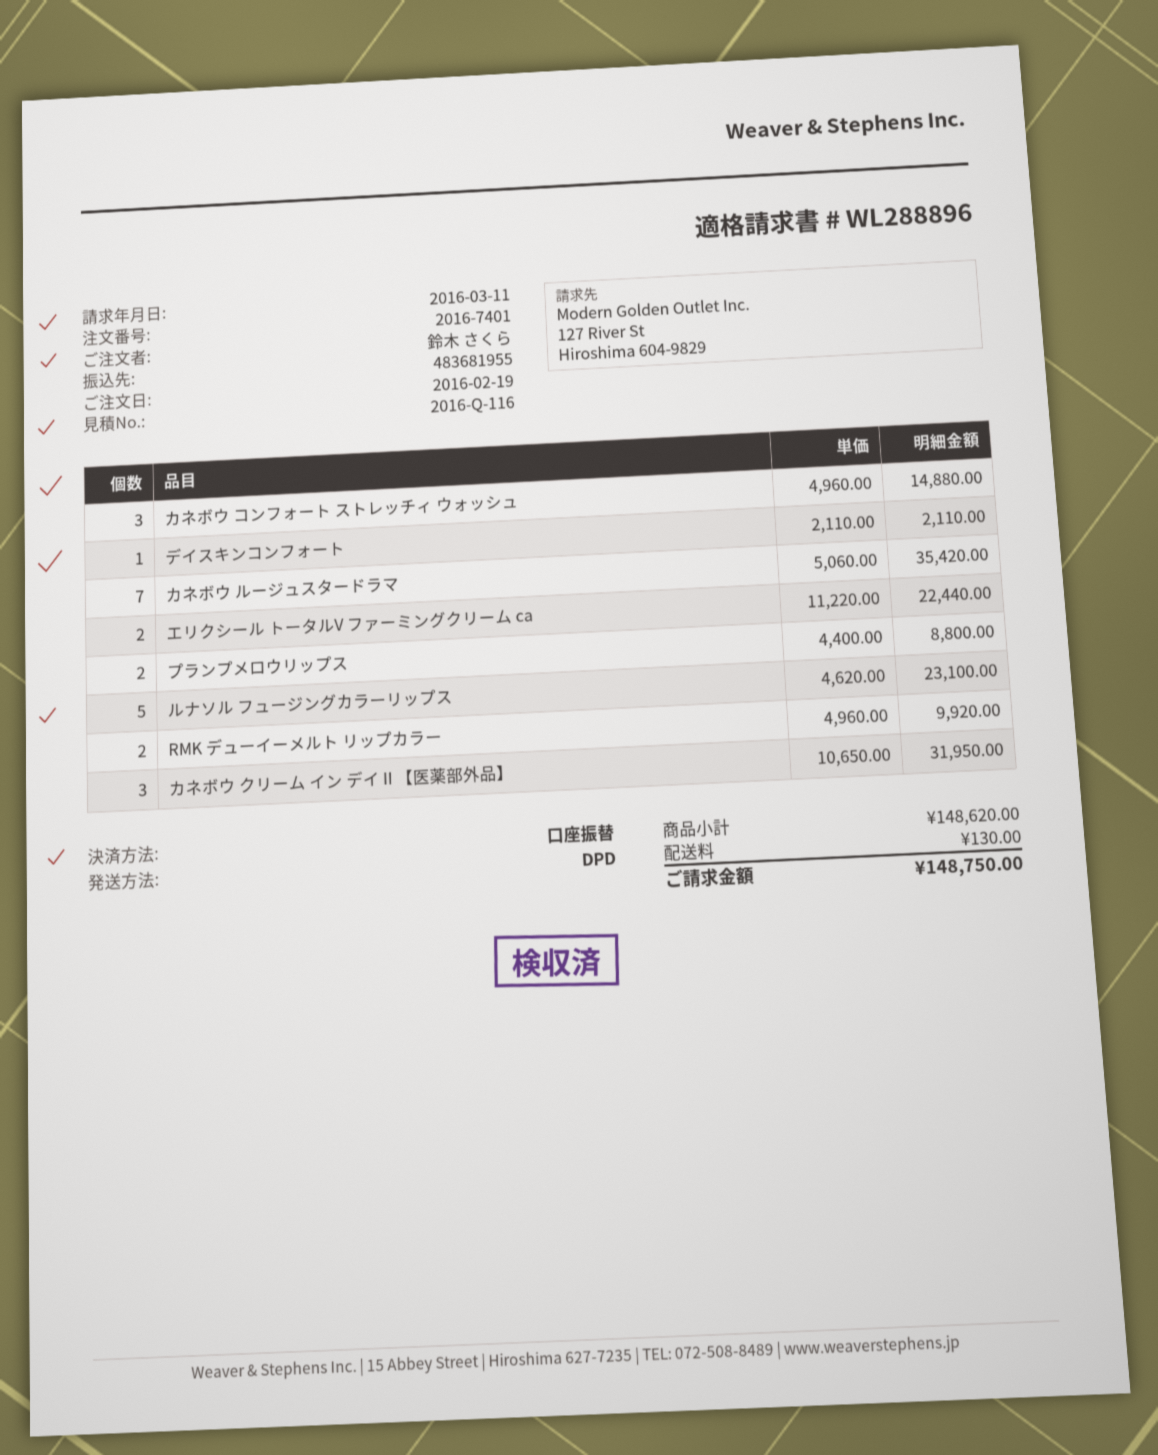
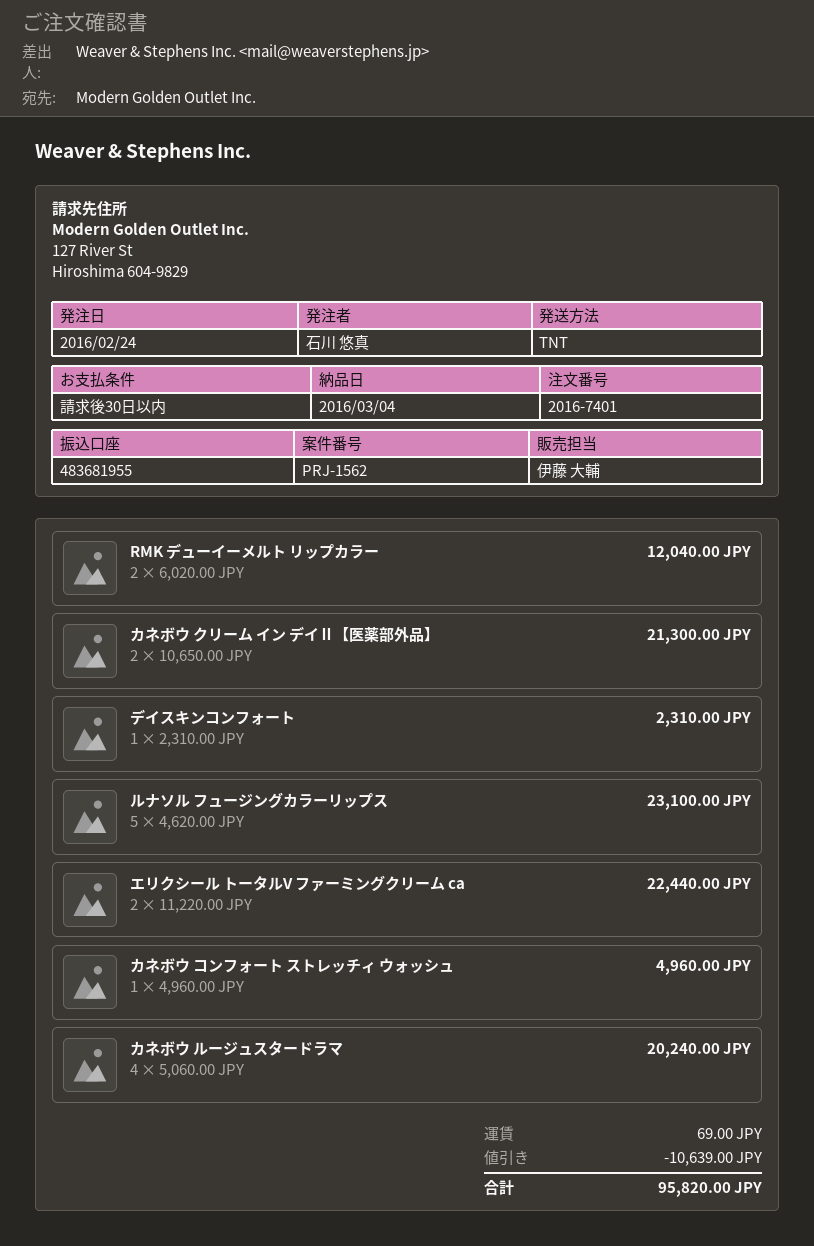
order date: 2016-02-19 -> 2016-02-24
ordered by: 鈴木 さくら -> 石川 悠真
shipping method: DPD -> TNT
カネボウ コンフォート ストレッチィ ウォッシュ: 3 x 4960.00 = 14880.00 -> 1 x 4960.00 = 4960.00
デイスキンコンフォート: 1 x 2110.00 = 2110.00 -> 1 x 2310.00 = 2310.00
カネボウ ルージュスタードラマ: 7 x 5060.00 = 35420.00 -> 4 x 5060.00 = 20240.00
プランプメロウリップス: 2 x 4400.00 = 8800.00 -> none
RMK デューイーメルト リップカラー: 2 x 4960.00 = 9920.00 -> 2 x 6020.00 = 12040.00
カネボウ クリーム イン デイⅡ【医薬部外品】: 3 x 10650.00 = 31950.00 -> 2 x 10650.00 = 21300.00
discount: none -> 10639.00
shipping: 130.00 -> 69.00
total: 148750.00 -> 95820.00

